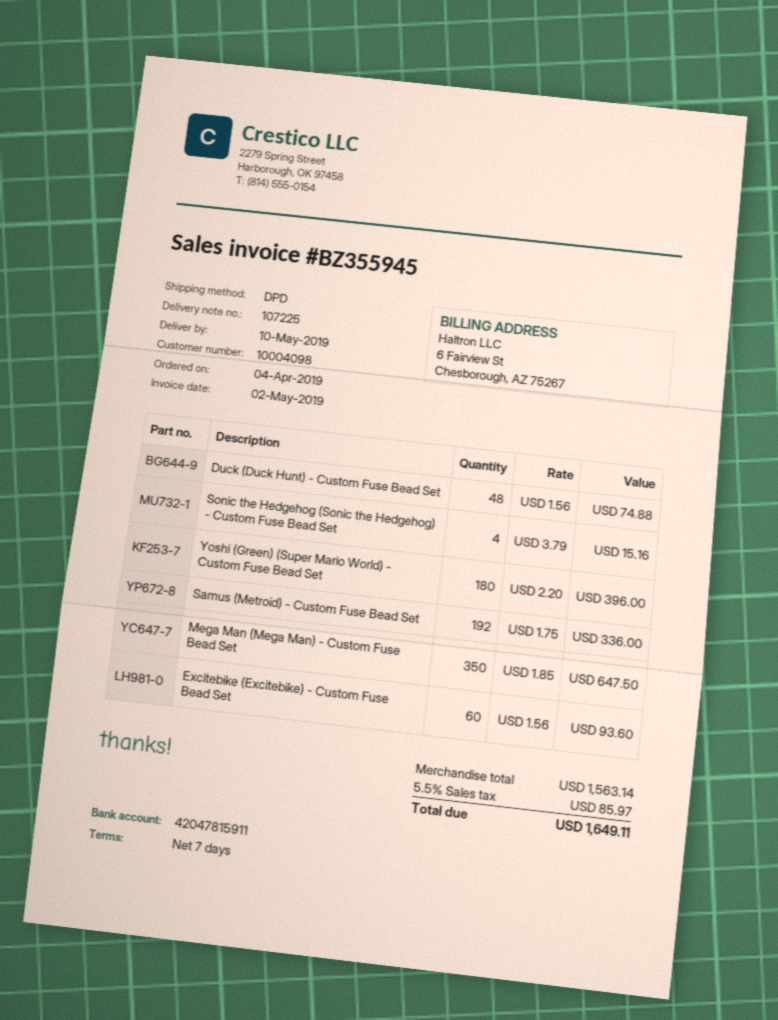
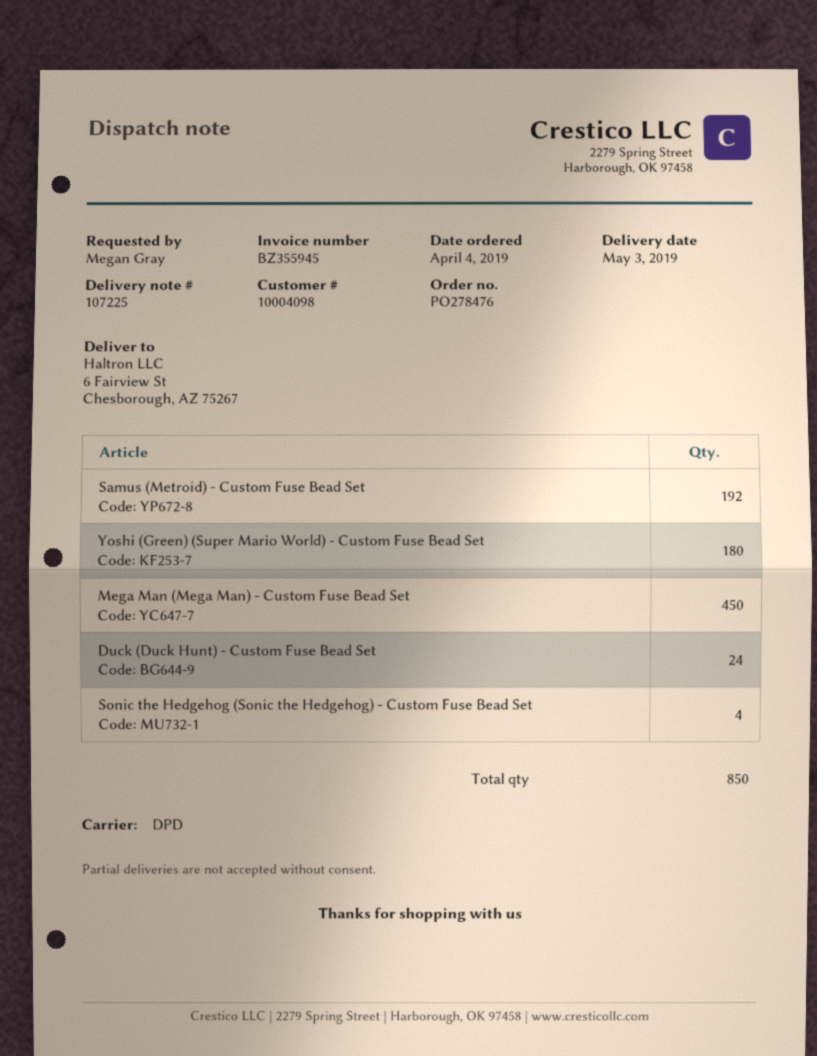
delivery date: 2019-05-10 -> 2019-05-03
Duck (Duck Hunt) - Custom Fuse Bead Set: 48 -> 24
Mega Man (Mega Man) - Custom Fuse Bead Set: 350 -> 450
Excitebike (Excitebike) - Custom Fuse Bead Set: 60 -> none

